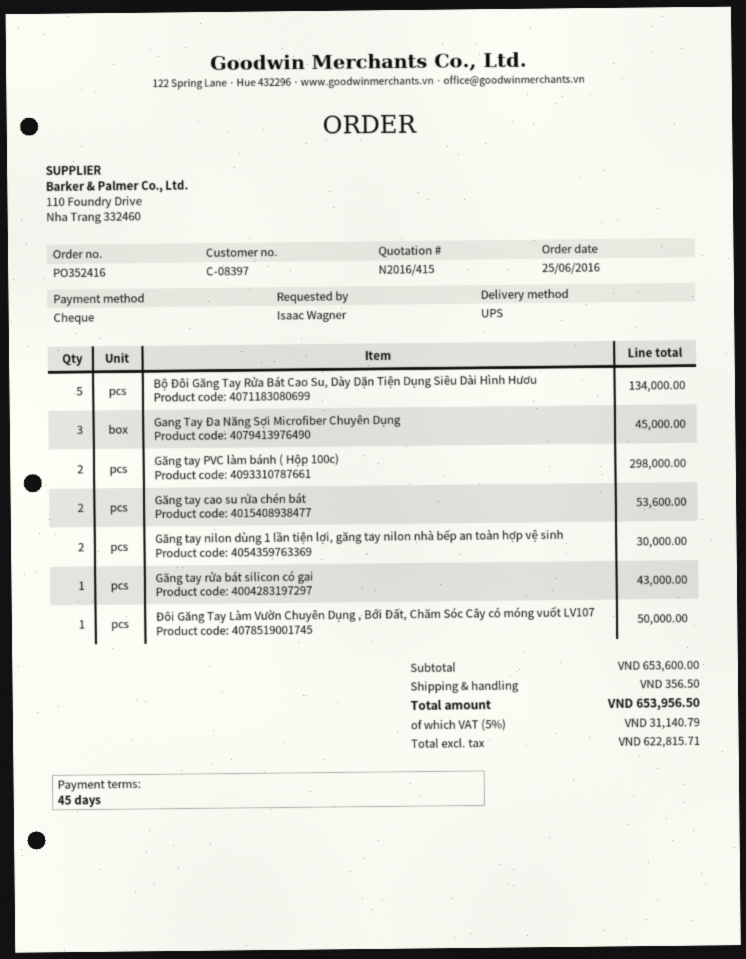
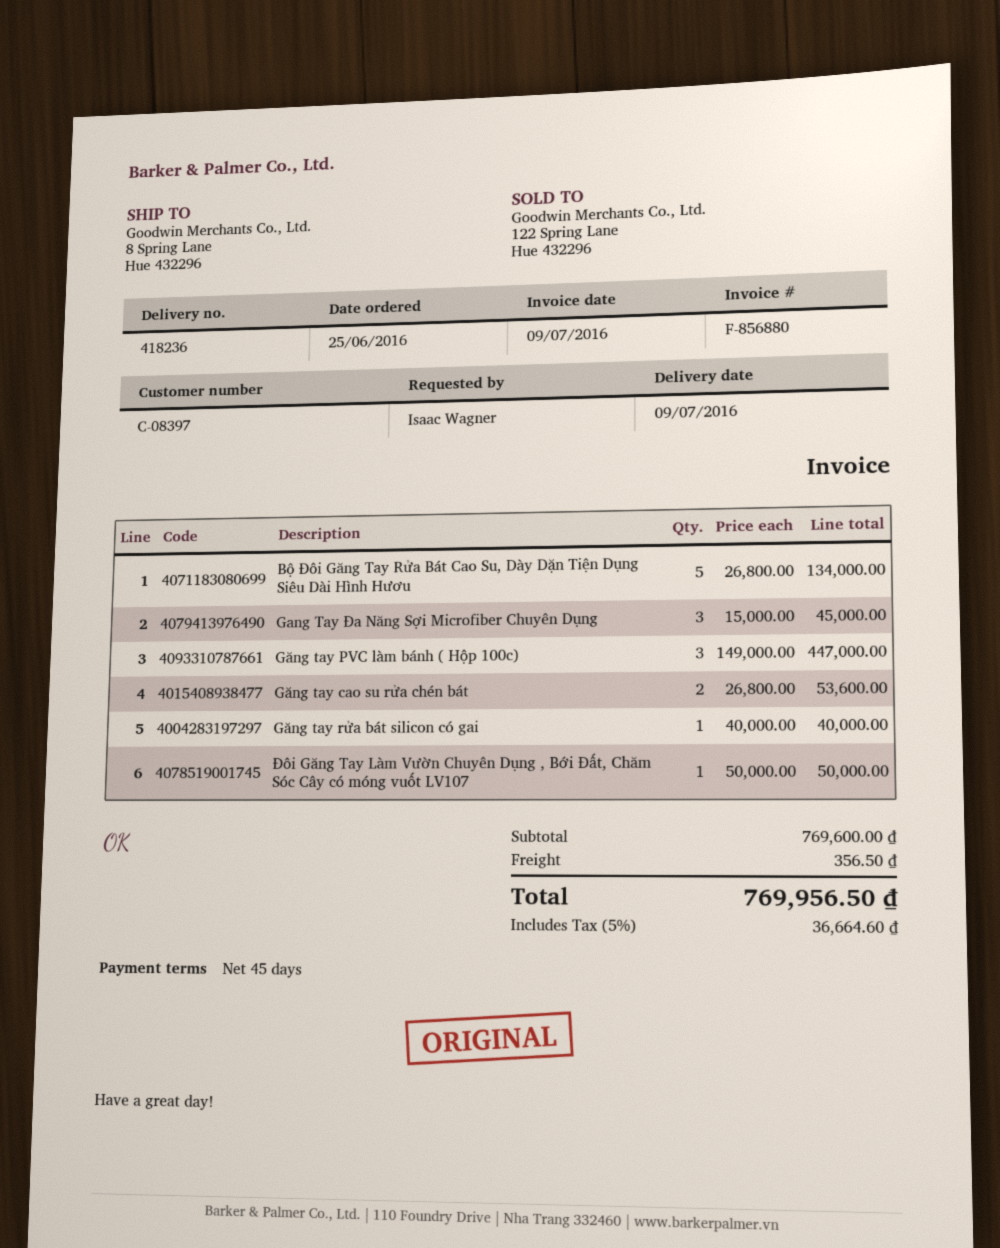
Găng tay PVC làm bánh ( Hộp 100c): 2 for 298000.00 -> 3 for 447000.00
Găng tay nilon dùng 1 lần tiện lợi, găng tay nilon nhà bếp an toàn hợp vệ sinh: 2 for 30000.00 -> none
Găng tay rửa bát silicon có gai: 1 for 43000.00 -> 1 for 40000.00
subtotal: 653600.00 -> 769600.00
tax: 5% = 31140.79 -> 5% = 36664.60
total: 653956.50 -> 769956.50

